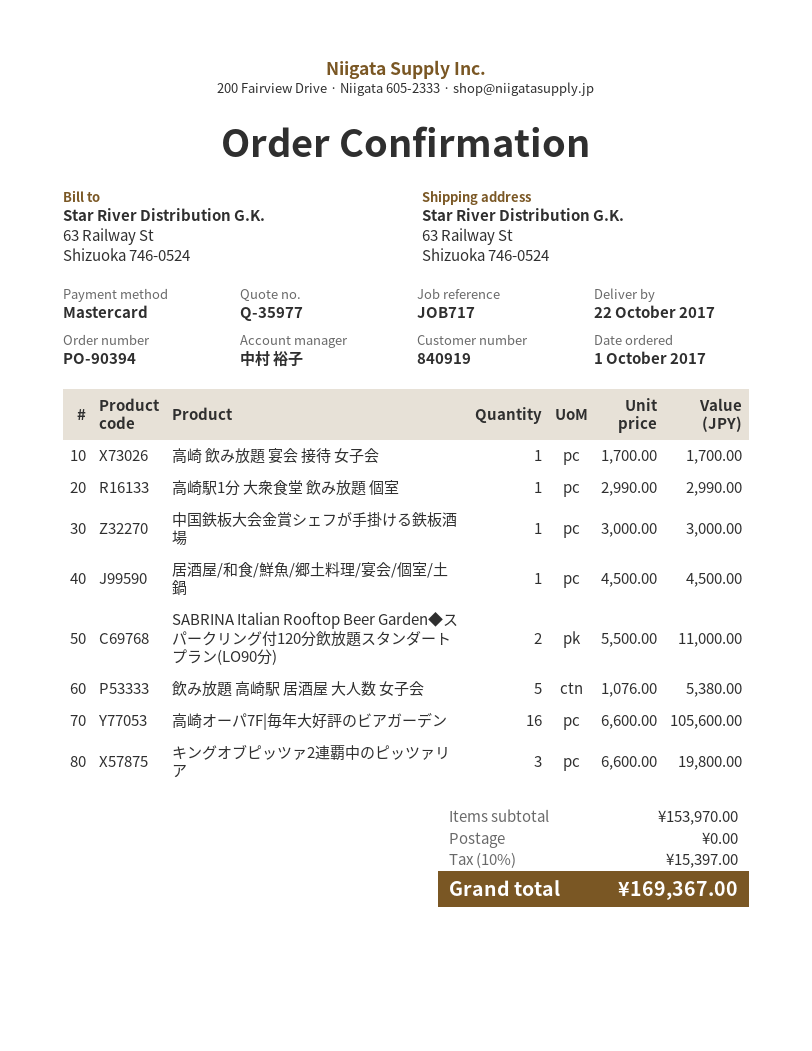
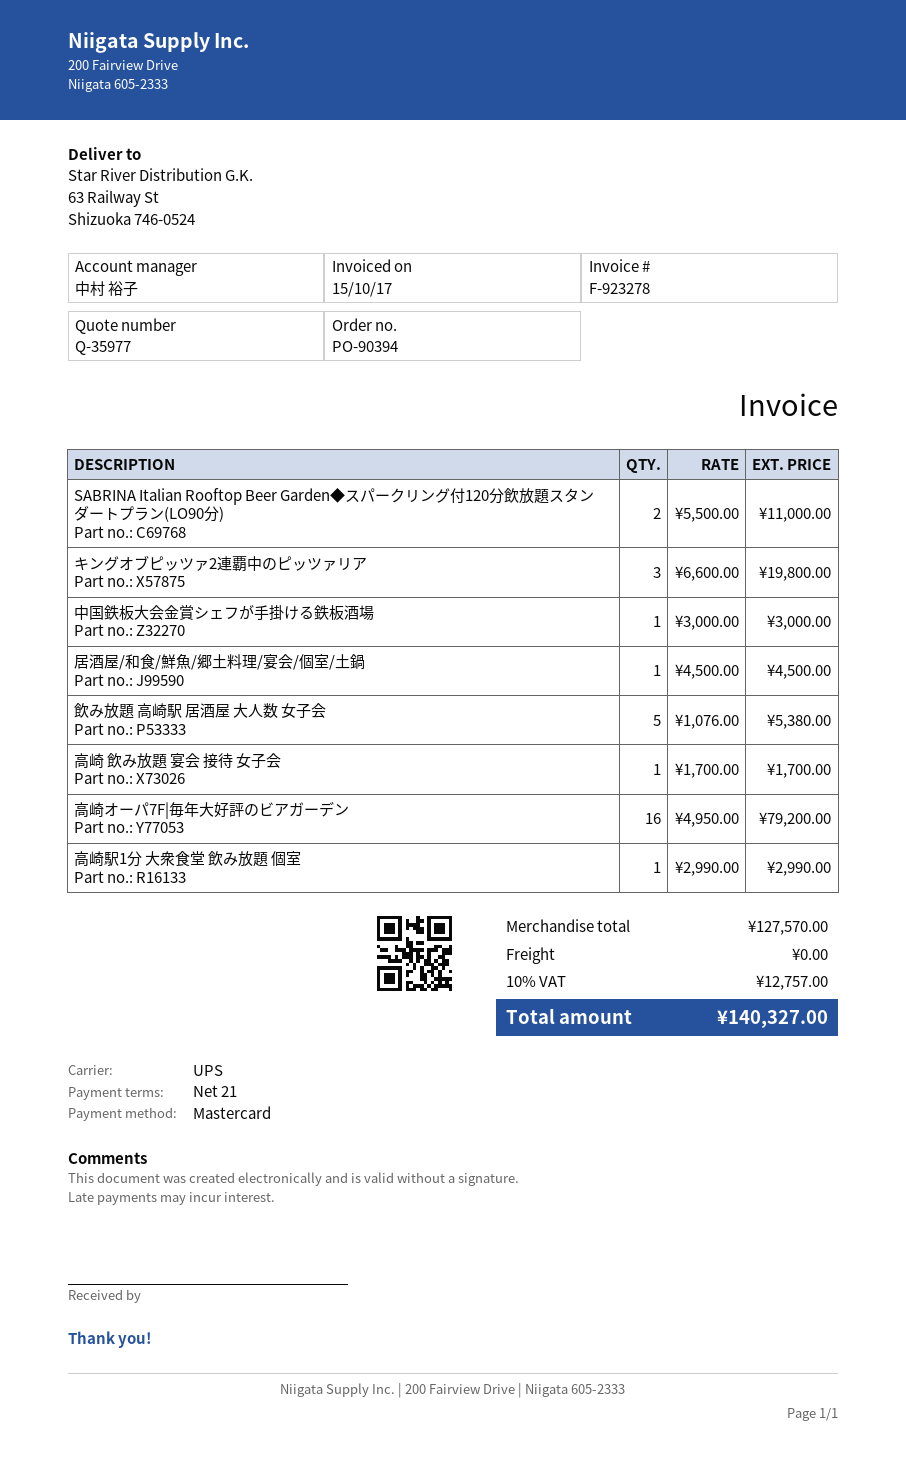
高崎オーパ7F|毎年大好評のビアガーデン: 16 x 6600.00 = 105600.00 -> 16 x 4950.00 = 79200.00
subtotal: 153970.00 -> 127570.00
tax: 10% = 15397.00 -> 10% = 12757.00
total: 169367.00 -> 140327.00

